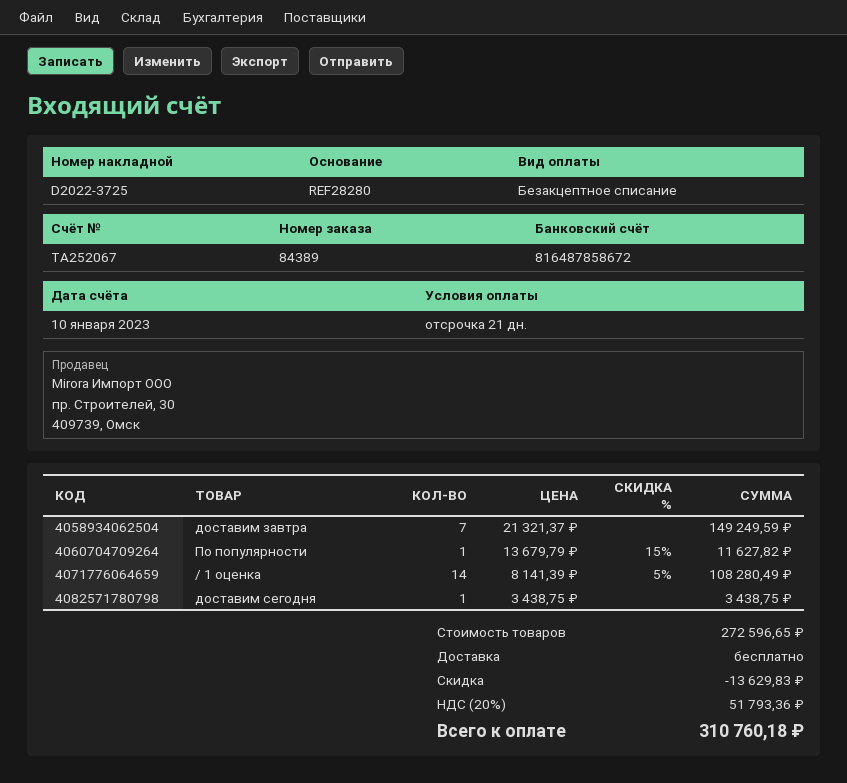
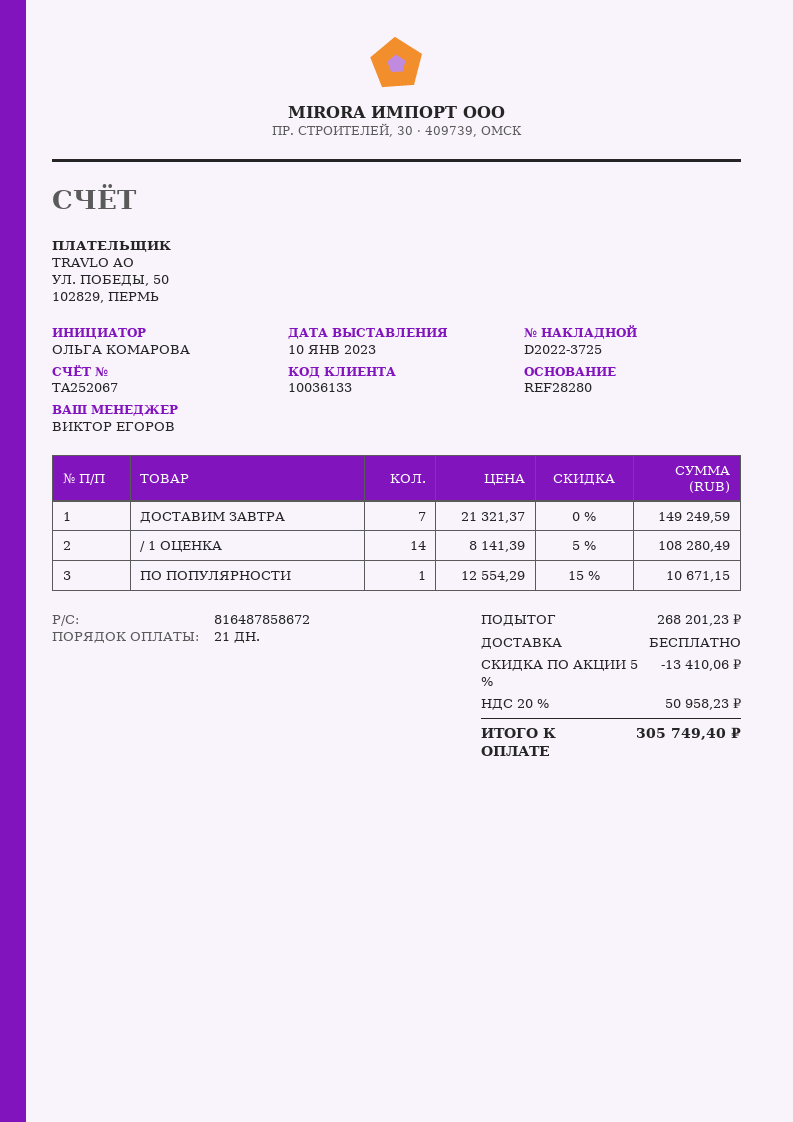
По популярности: 1 x 13679.79 - 15% = 11627.82 -> 1 x 12554.29 - 15% = 10671.15
доставим сегодня: 1 x 3438.75 = 3438.75 -> none
subtotal: 272596.65 -> 268201.23
discount: 13629.83 -> 13410.06
tax: 20% = 51793.36 -> 20% = 50958.23
total: 310760.18 -> 305749.40

